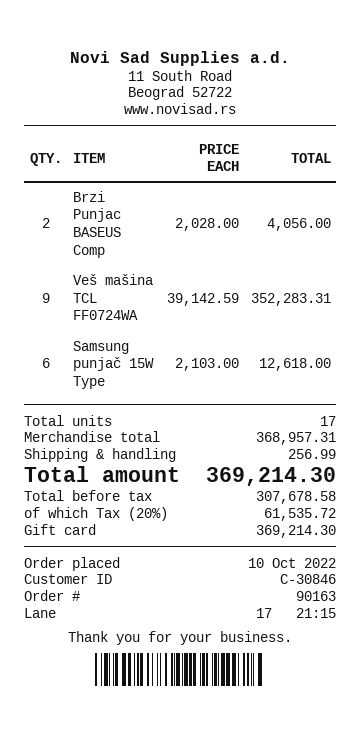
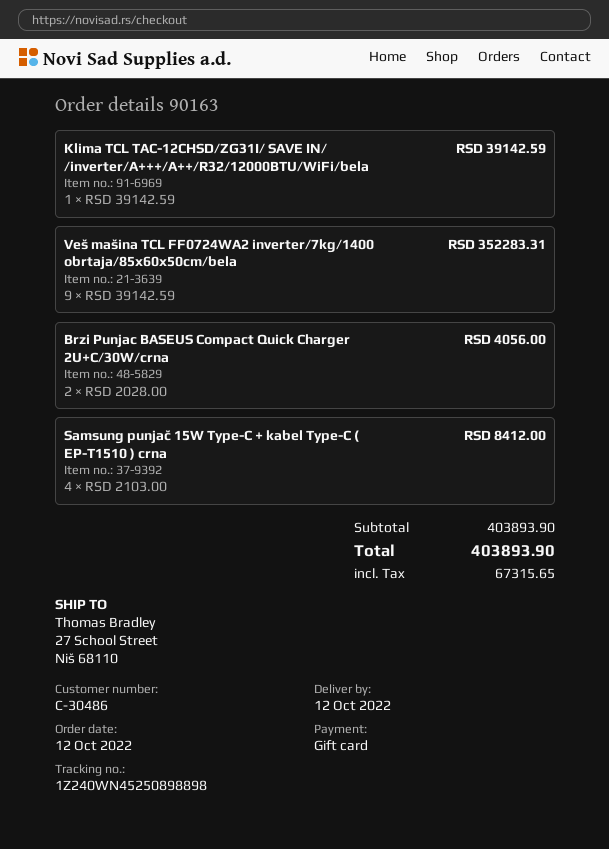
order date: 2022-10-10 -> 2022-10-12
customer number: C-30846 -> C-30486
Samsung punjač 15W Type: 6 x 2103.00 = 12618.00 -> 4 x 2103.00 = 8412.00
Klima TCL TAC-12CHSD/ZG31I/ SAVE IN/ /inverter/A+++/A++/R32/12000BTU/WiFi/bela: none -> 1 x 39142.59 = 39142.59
subtotal: 368957.31 -> 403893.90
shipping: 256.99 -> none
tax: 61535.72 -> 67315.65
total: 369214.30 -> 403893.90

